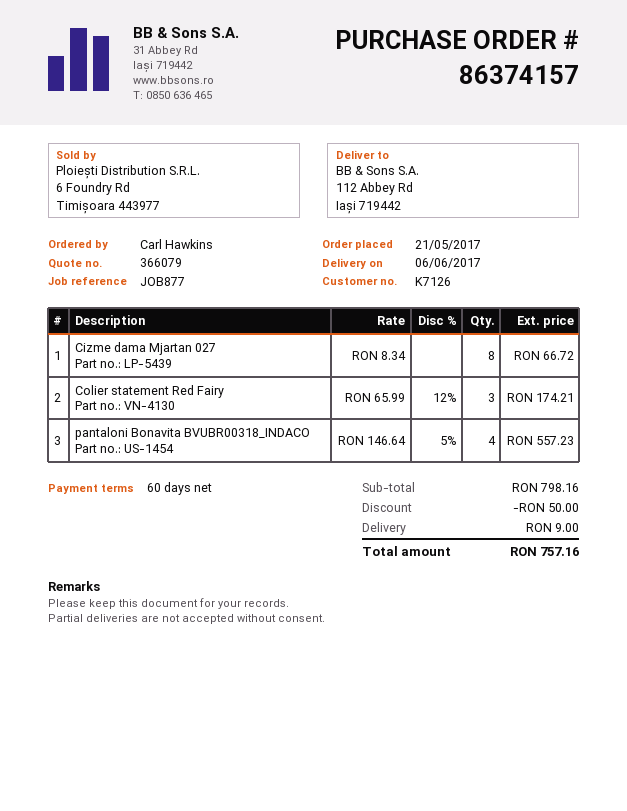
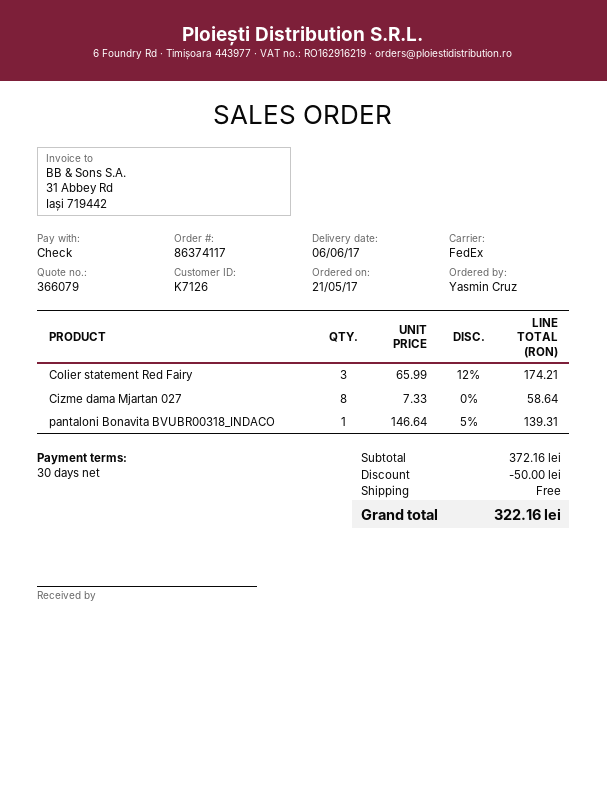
order number: 86374157 -> 86374117
payment terms: 60 days -> 30 days
ordered by: Carl Hawkins -> Yasmin Cruz
Cizme dama Mjartan 027: 8 x 8.34 = 66.72 -> 8 x 7.33 = 58.64
pantaloni Bonavita BVUBR00318_INDACO: 4 x 146.64 - 5% = 557.23 -> 1 x 146.64 - 5% = 139.31
subtotal: 798.16 -> 372.16
shipping: 9.00 -> 0.00
total: 757.16 -> 322.16

